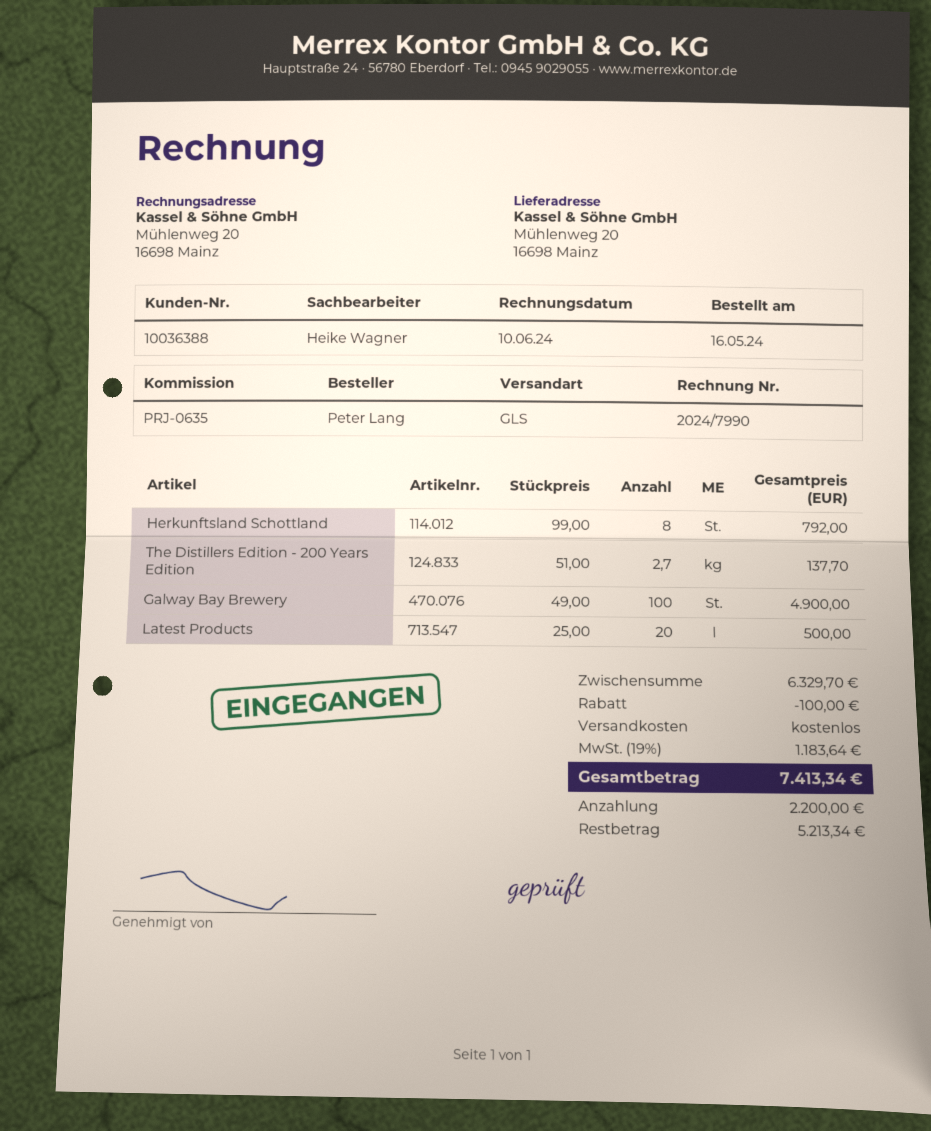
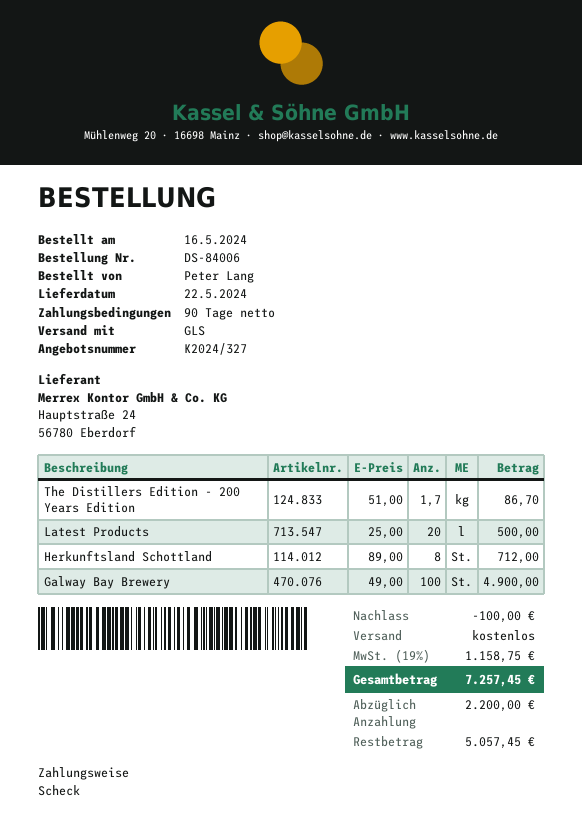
Herkunftsland Schottland: 8 x 99.00 = 792.00 -> 8 x 89.00 = 712.00
The Distillers Edition - 200 Years Edition: 2.7 x 51.00 = 137.70 -> 1.7 x 51.00 = 86.70
tax: 19% = 1183.64 -> 19% = 1158.75
total: 7413.34 -> 7257.45
balance: 5213.34 -> 5057.45

